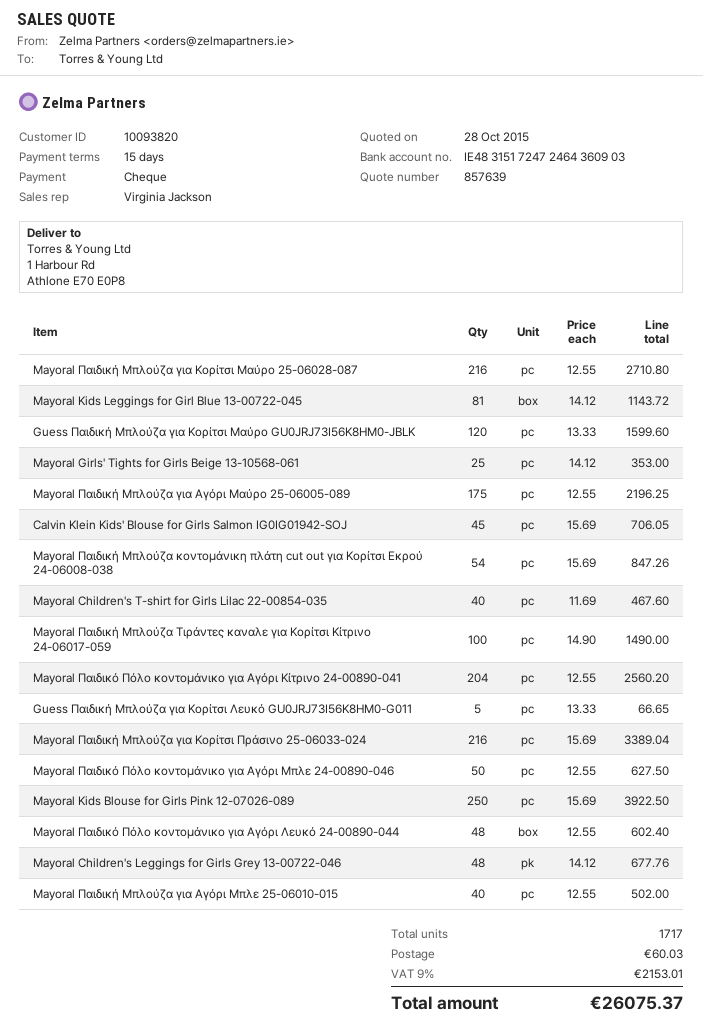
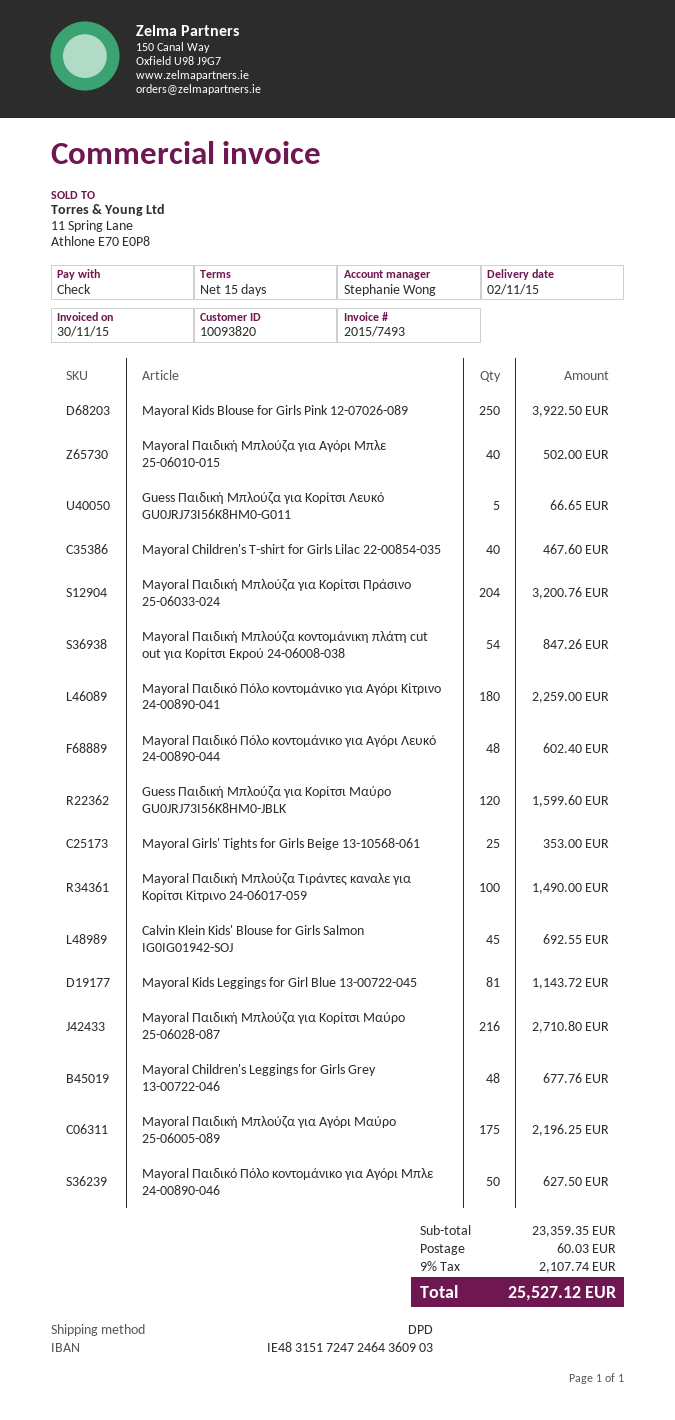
sales rep: Virginia Jackson -> Stephanie Wong
Calvin Klein Kids' Blouse for Girls Salmon IG0IG01942-SOJ: 45 for 706.05 -> 45 for 692.55
Mayoral Παιδικό Πόλο κοντομάνικο για Αγόρι Κίτρινο 24-00890-041: 204 for 2560.20 -> 180 for 2259.00
Mayoral Παιδική Μπλούζα για Κορίτσι Πράσινο 25-06033-024: 216 for 3389.04 -> 204 for 3200.76
tax: 9% = 2153.01 -> 9% = 2107.74
total: 26075.37 -> 25527.12

